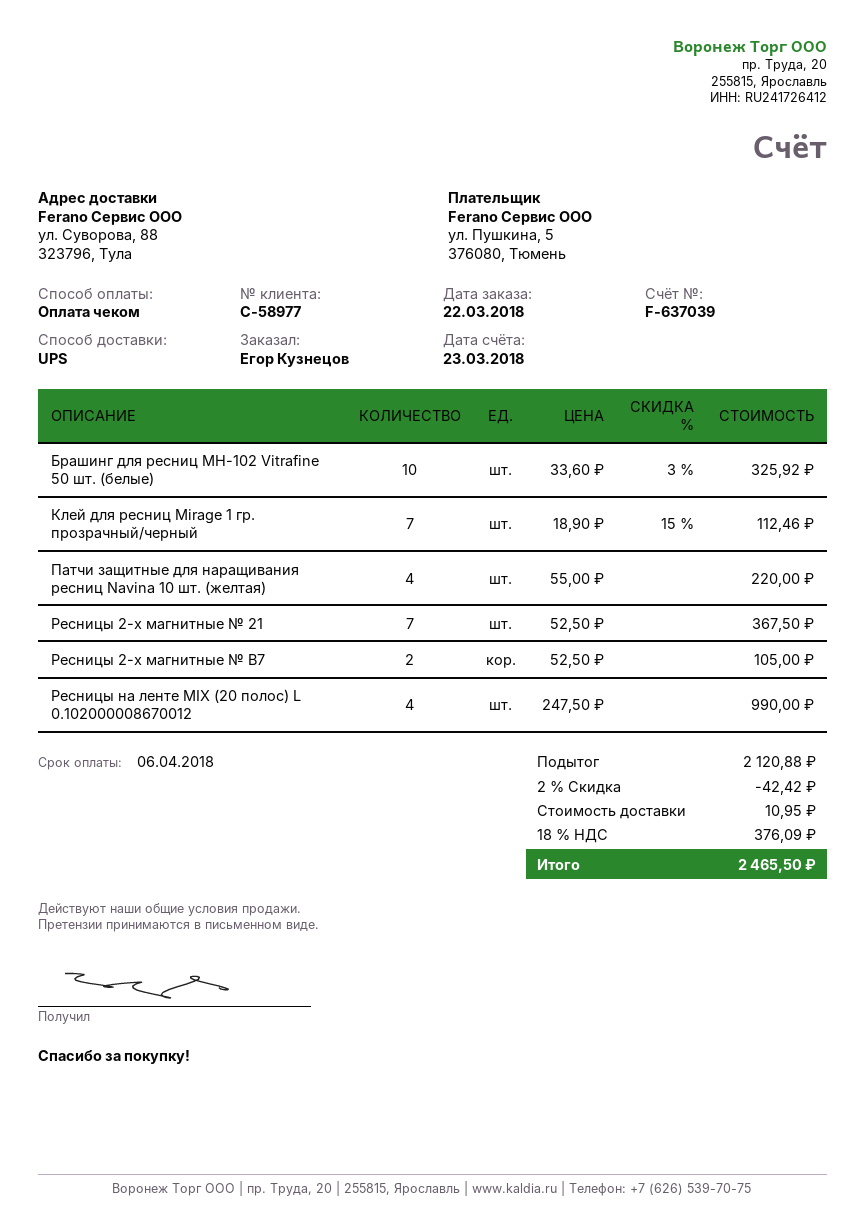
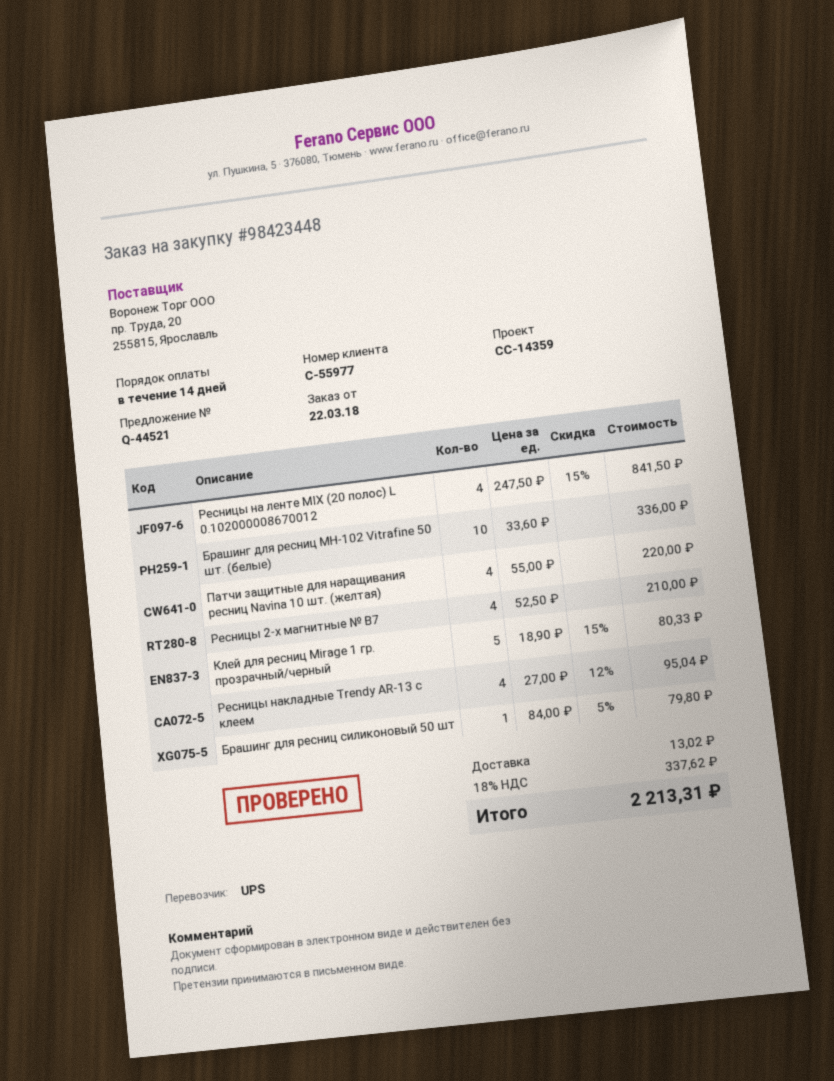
customer number: C-58977 -> C-55977
Брашинг для ресниц MH-102 Vitrafine 50 шт. (белые): 10 x 33.60 - 3% = 325.92 -> 10 x 33.60 = 336.00
Клей для ресниц Mirage 1 гр. прозрачный/черный: 7 x 18.90 - 15% = 112.46 -> 5 x 18.90 - 15% = 80.33
Ресницы 2-х магнитные № 21: 7 x 52.50 = 367.50 -> none
Ресницы 2-х магнитные № B7: 2 x 52.50 = 105.00 -> 4 x 52.50 = 210.00
Ресницы на ленте MIX (20 полос) L 0.102000008670012: 4 x 247.50 = 990.00 -> 4 x 247.50 - 15% = 841.50
Ресницы накладные Trendy AR-13 с клеем: none -> 4 x 27.00 - 12% = 95.04
Брашинг для ресниц силиконовый 50 шт: none -> 1 x 84.00 - 5% = 79.80
discount: 2% = 42.42 -> none
shipping: 10.95 -> 13.02
tax: 18% = 376.09 -> 18% = 337.62
total: 2465.50 -> 2213.31

